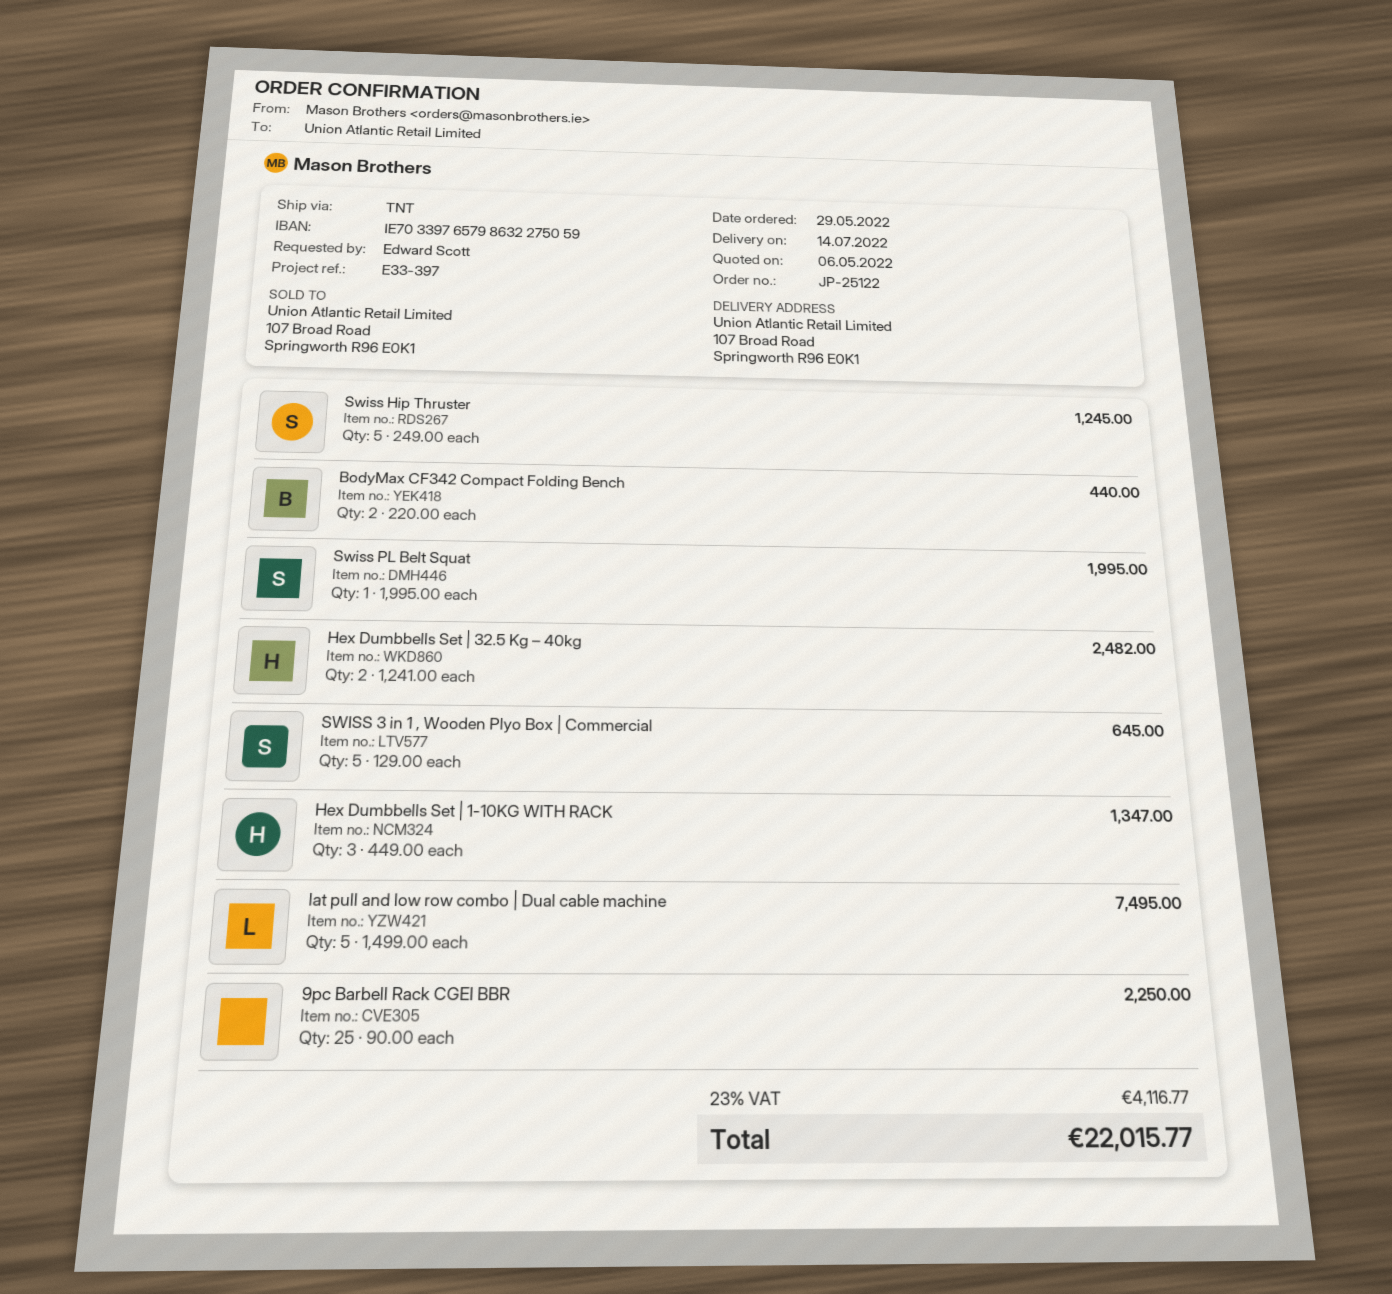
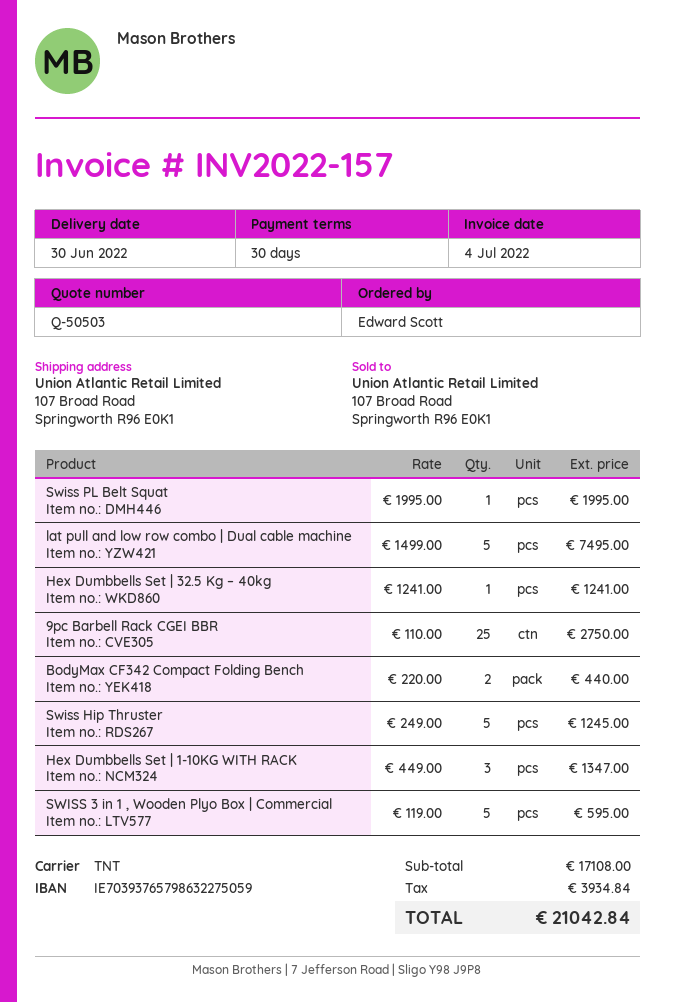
delivery date: 2022-07-14 -> 2022-06-30
bank account: IE70339765798632275059 -> IE70393765798632275059
Hex Dumbbells Set | 32.5 Kg – 40kg: 2 x 1241.00 = 2482.00 -> 1 x 1241.00 = 1241.00
SWISS 3 in 1 , Wooden Plyo Box | Commercial: 5 x 129.00 = 645.00 -> 5 x 119.00 = 595.00
9pc Barbell Rack CGEI BBR: 25 x 90.00 = 2250.00 -> 25 x 110.00 = 2750.00
tax: 4116.77 -> 3934.84
total: 22015.77 -> 21042.84

